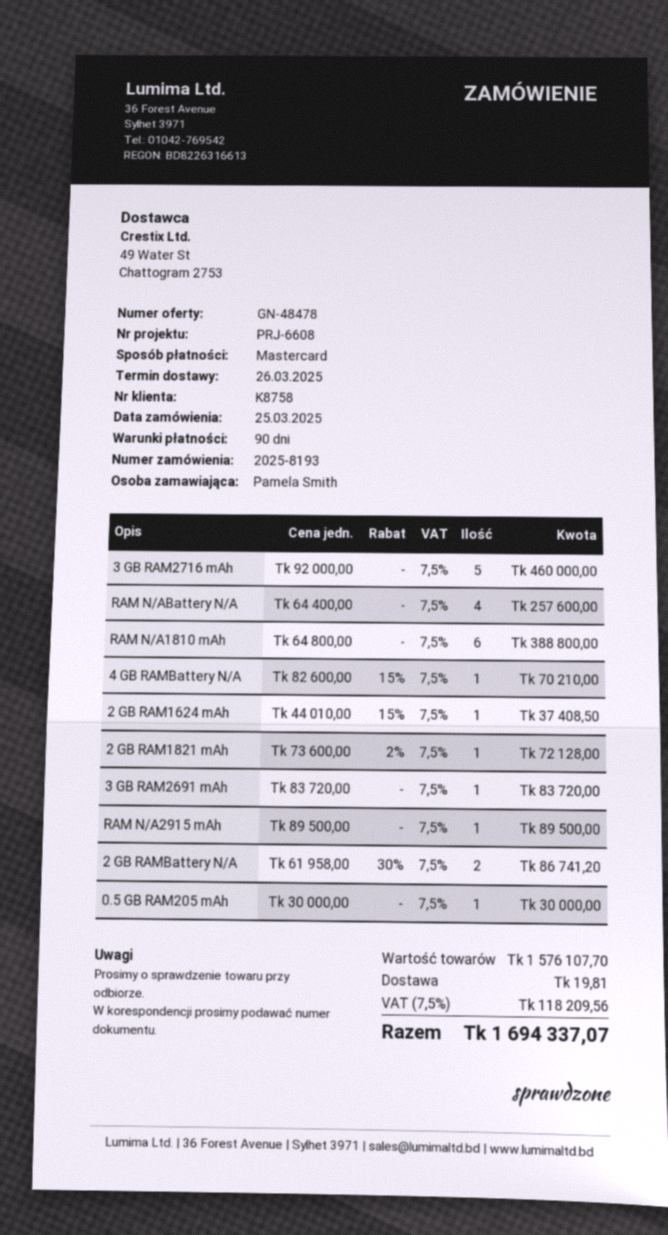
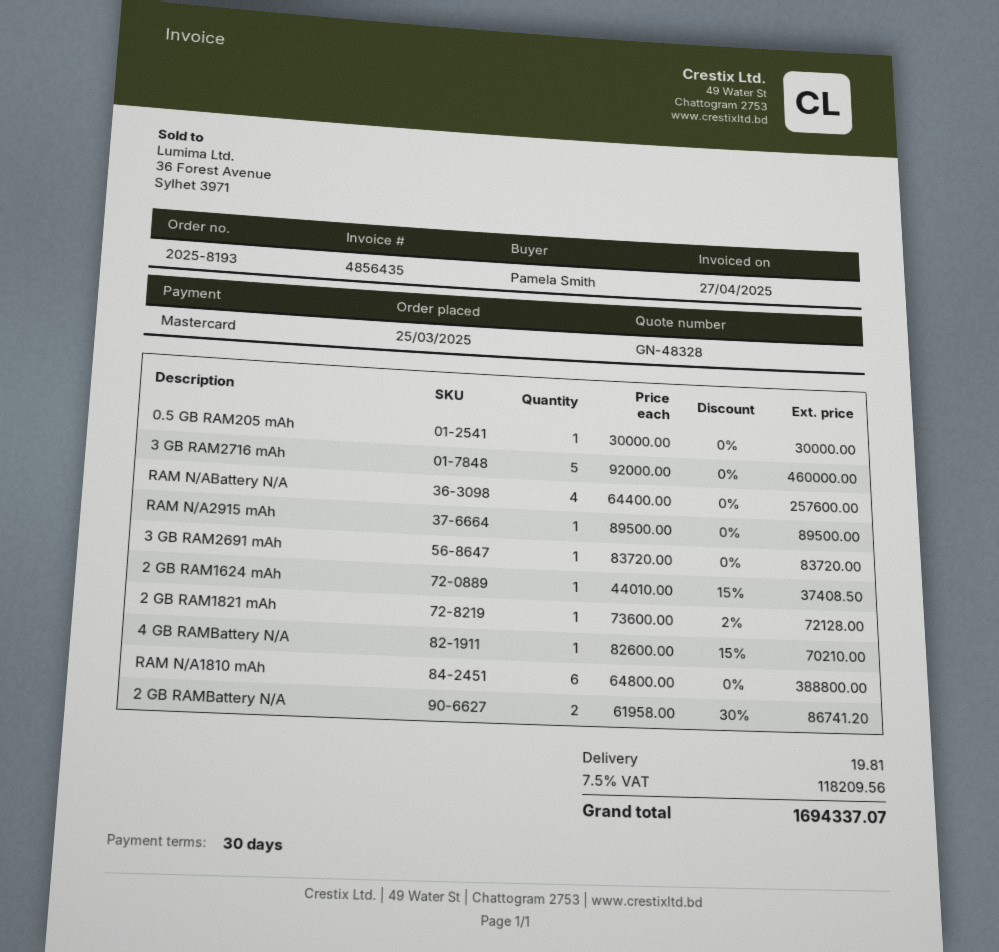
quote number: GN-48478 -> GN-48328
payment terms: 90 days -> 30 days

